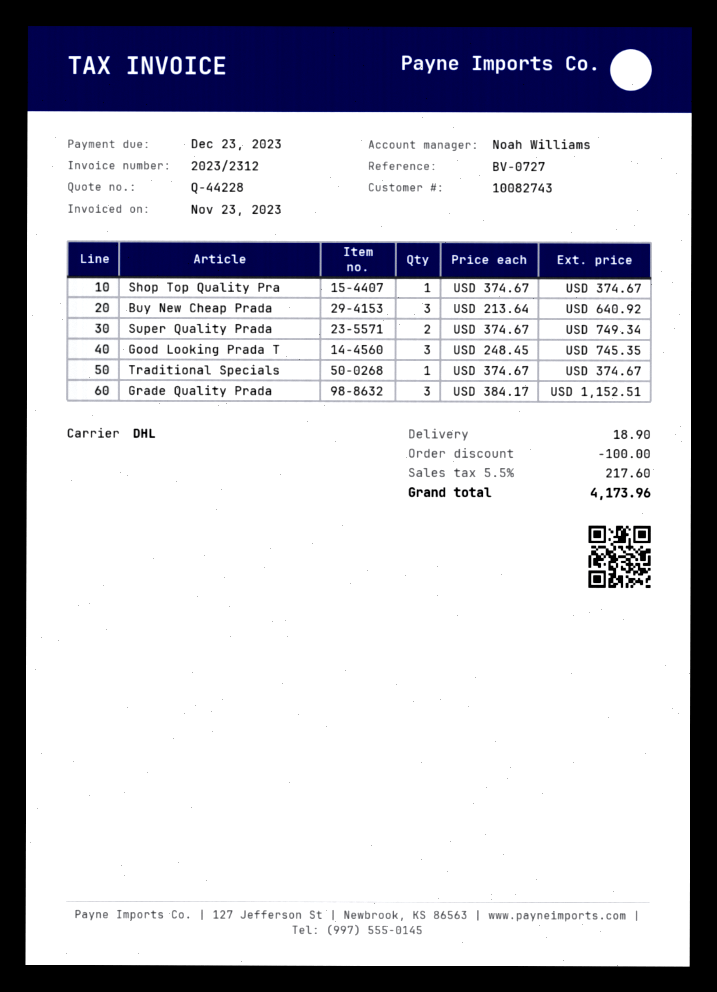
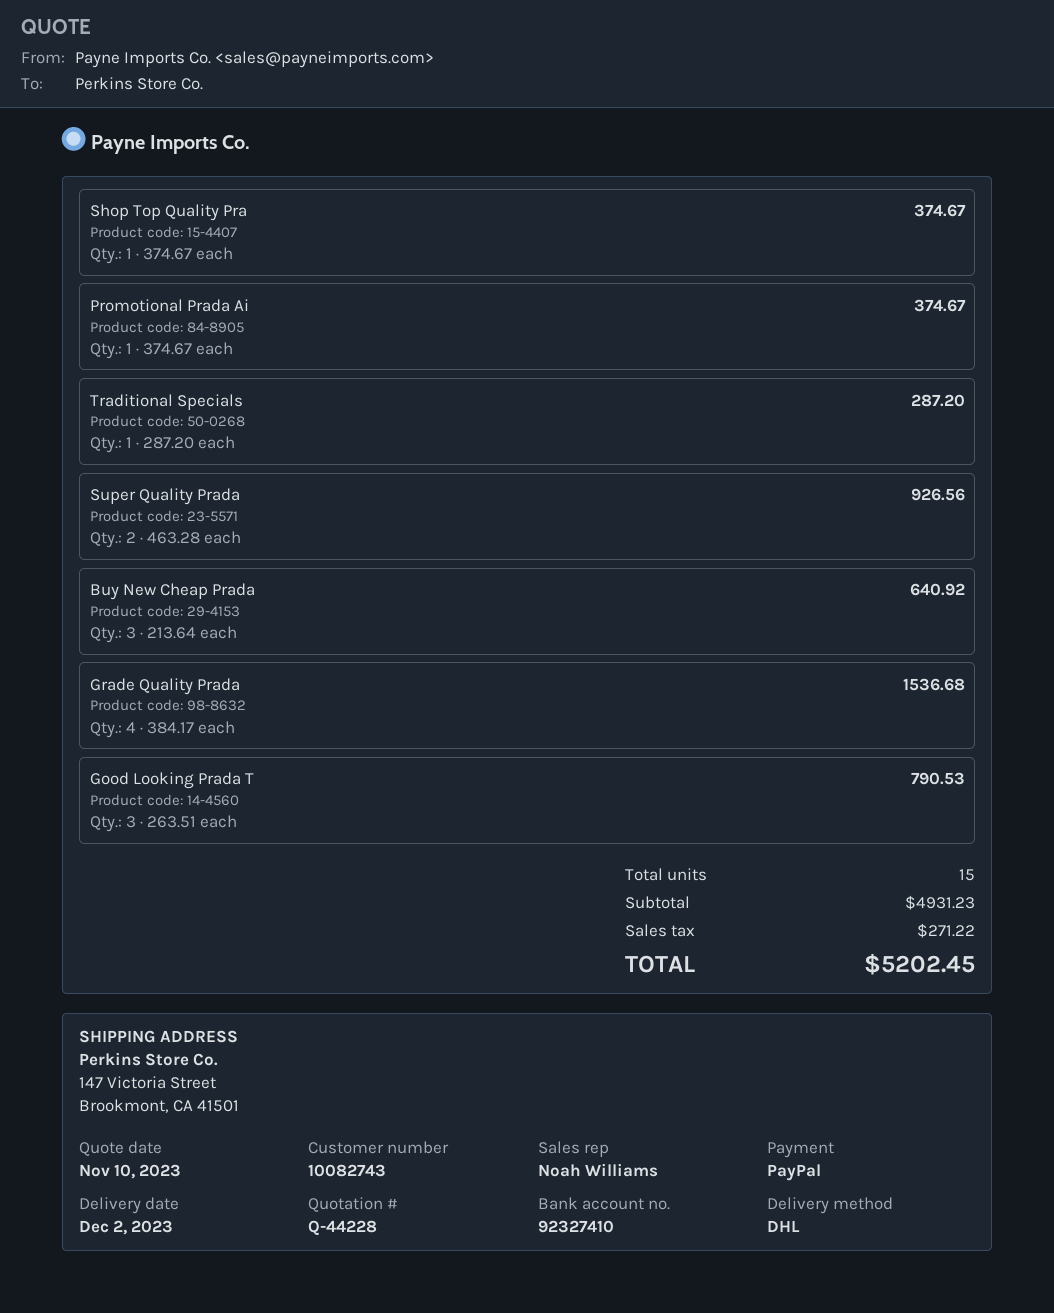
Super Quality Prada: 2 x 374.67 = 749.34 -> 2 x 463.28 = 926.56
Good Looking Prada T: 3 x 248.45 = 745.35 -> 3 x 263.51 = 790.53
Traditional Specials: 1 x 374.67 = 374.67 -> 1 x 287.20 = 287.20
Grade Quality Prada: 3 x 384.17 = 1152.51 -> 4 x 384.17 = 1536.68
Promotional Prada Ai: none -> 1 x 374.67 = 374.67
discount: 100.00 -> none
shipping: 18.90 -> none
tax: 217.60 -> 271.22
total: 4173.96 -> 5202.45

